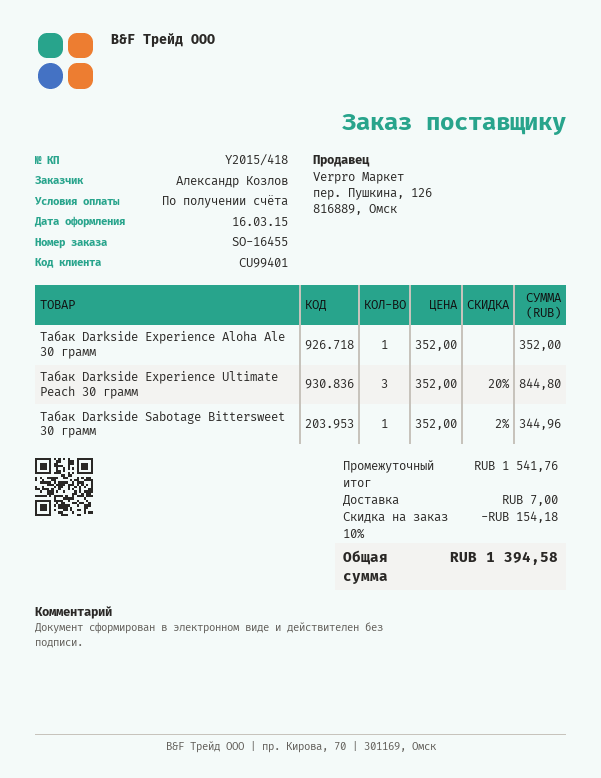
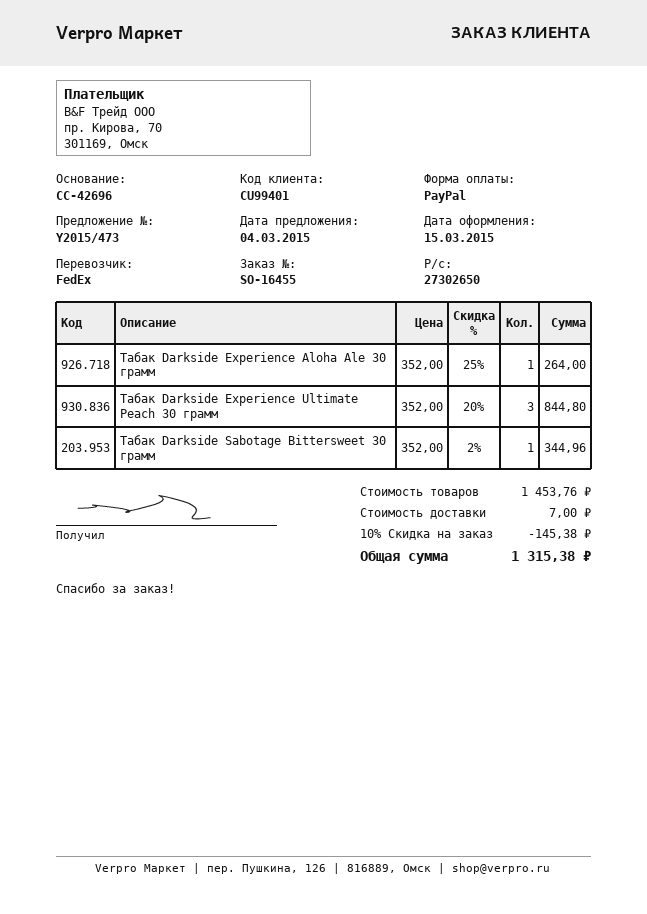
quote number: Y2015/418 -> Y2015/473
order date: 2015-03-16 -> 2015-03-15
Табак Darkside Experience Aloha Ale 30 грамм: 1 x 352.00 = 352.00 -> 1 x 352.00 - 25% = 264.00
subtotal: 1541.76 -> 1453.76
discount: 10% = 154.18 -> 10% = 145.38
total: 1394.58 -> 1315.38

